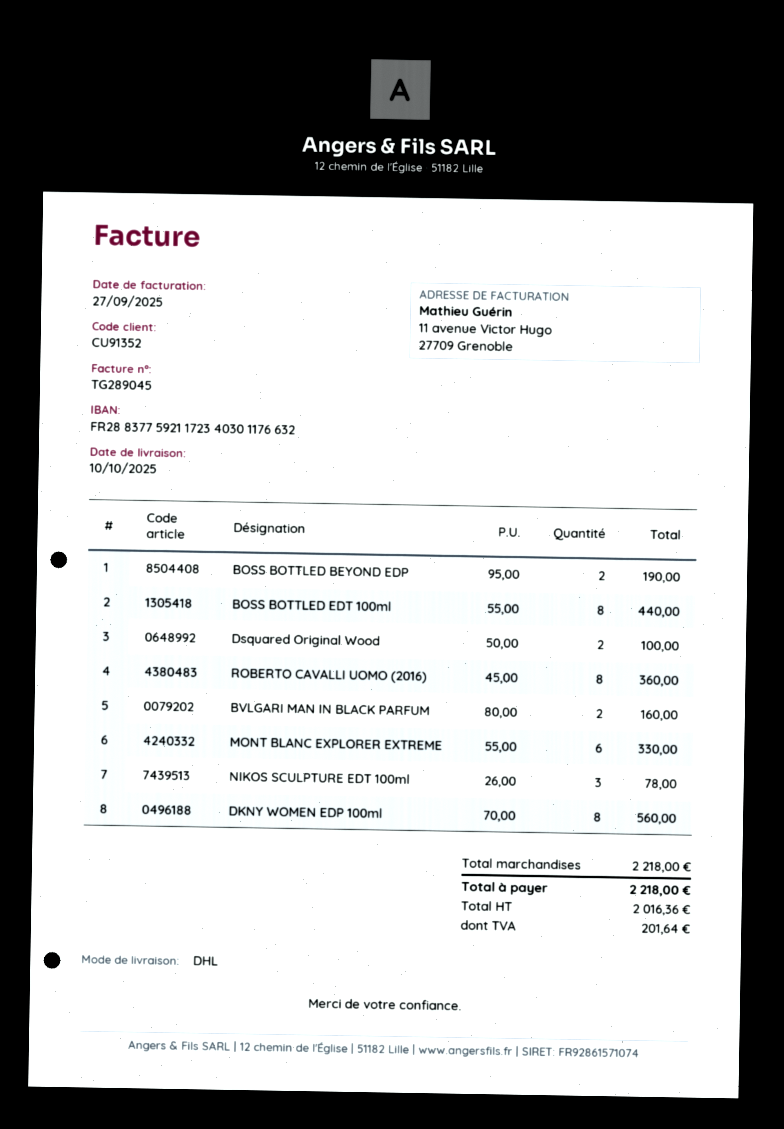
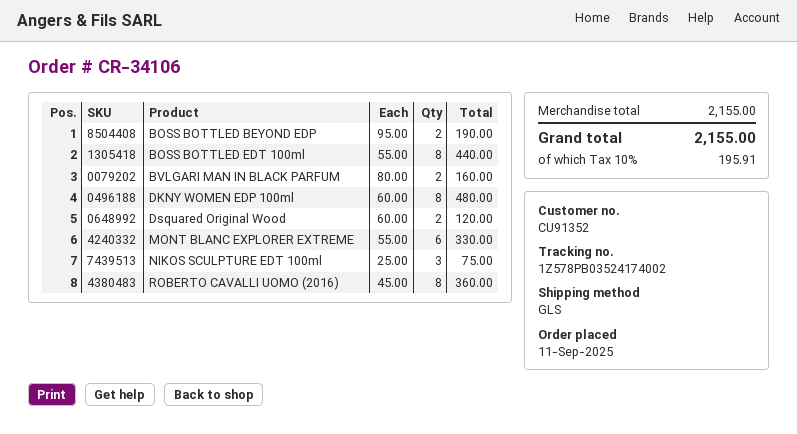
shipping method: DHL -> GLS
Dsquared Original Wood: 2 x 50.00 = 100.00 -> 2 x 60.00 = 120.00
NIKOS SCULPTURE EDT 100ml: 3 x 26.00 = 78.00 -> 3 x 25.00 = 75.00
DKNY WOMEN EDP 100ml: 8 x 70.00 = 560.00 -> 8 x 60.00 = 480.00
subtotal: 2218.00 -> 2155.00
tax: 201.64 -> 195.91
total: 2218.00 -> 2155.00

